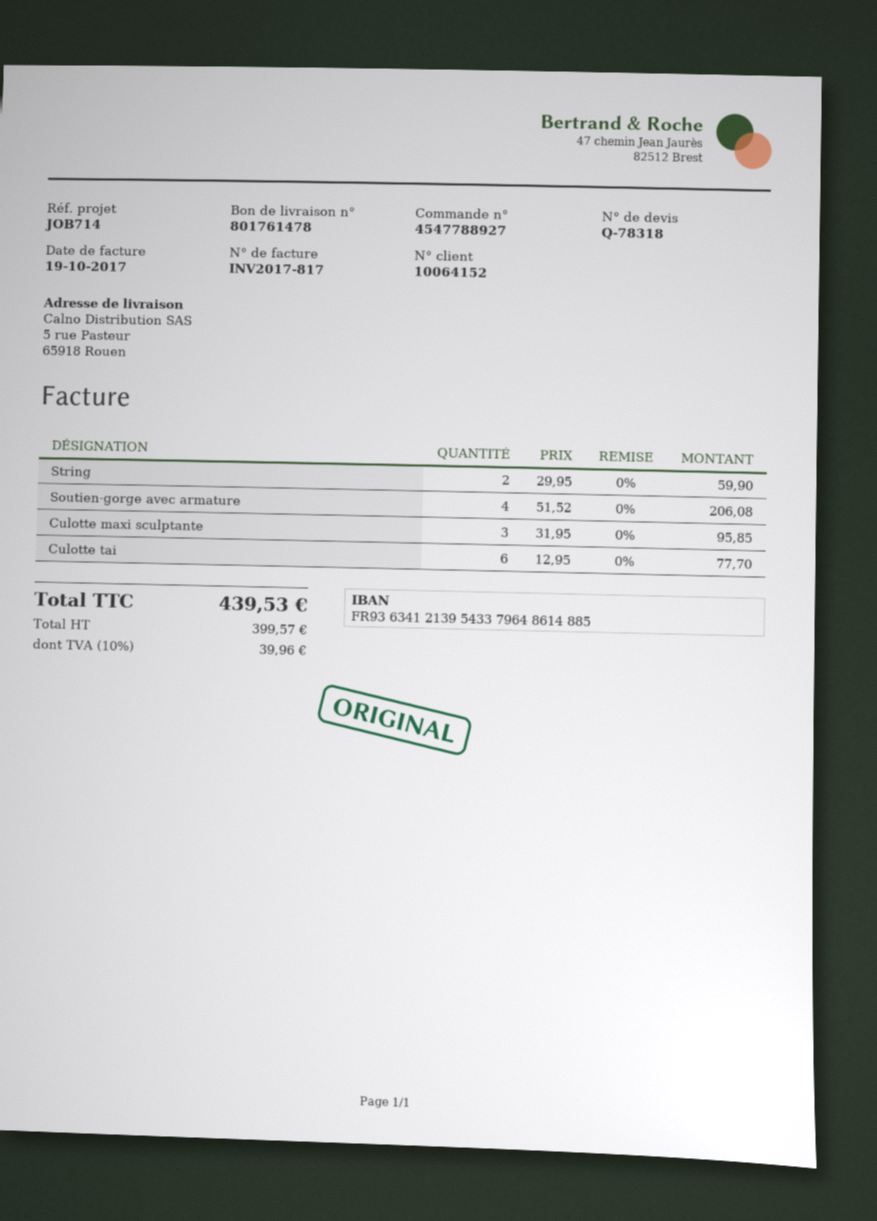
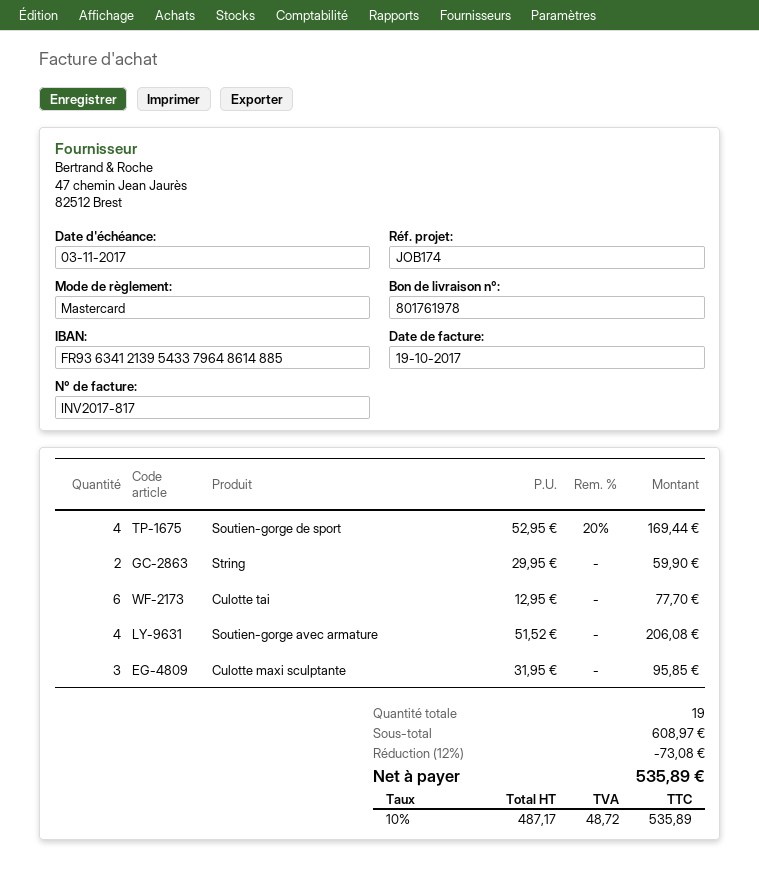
delivery note number: 801761478 -> 801761978
reference: JOB714 -> JOB174
Soutien-gorge de sport: none -> 4 x 52.95 - 20% = 169.44
discount: none -> 12% = 73.08
net: 399.57 -> 487.17
tax: 10% = 39.96 -> 10% = 48.72
total: 439.53 -> 535.89

